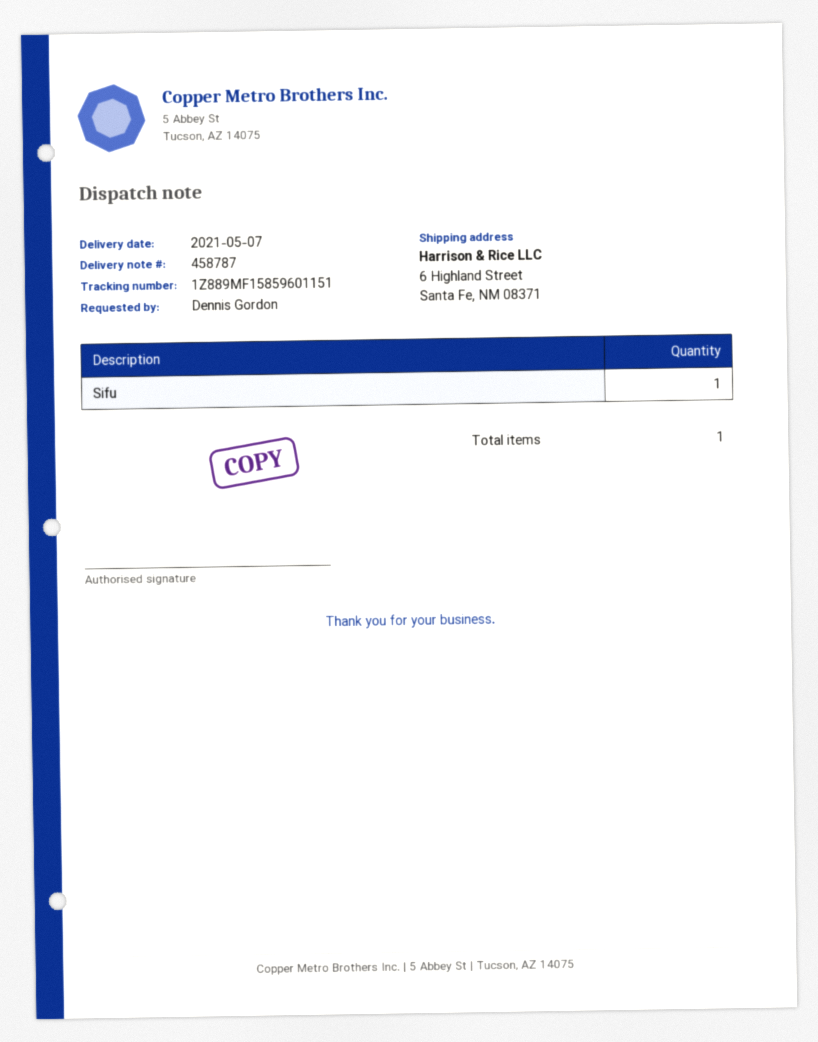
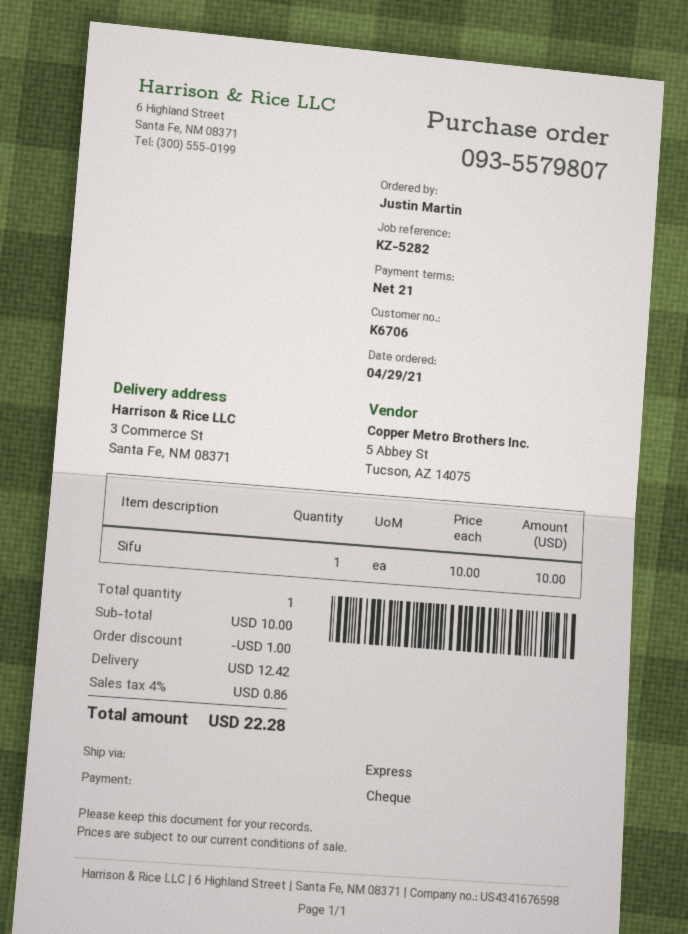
ordered by: Dennis Gordon -> Justin Martin
ship to: 6 Highland Street, Santa Fe, NM 08371 -> 3 Commerce St, Santa Fe, NM 08371

